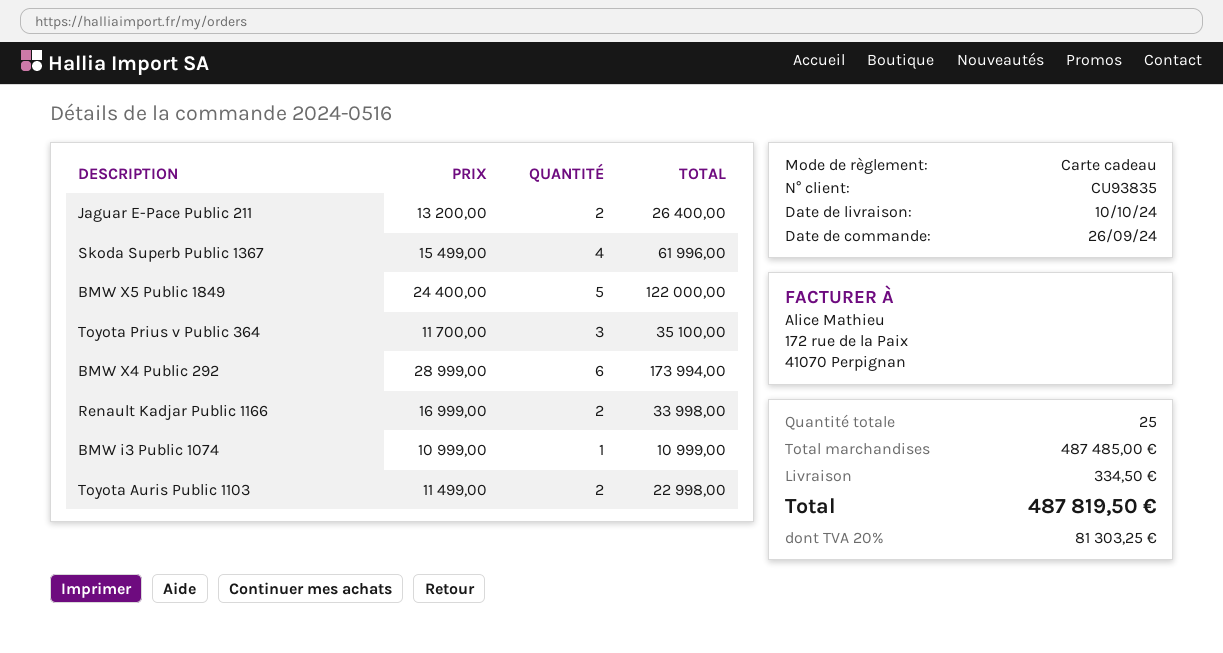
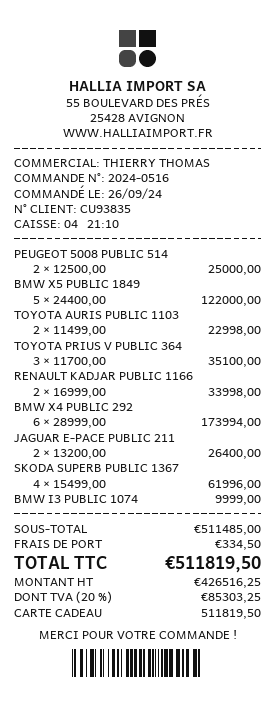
BMW i3 Public 1074: 1 x 10999.00 = 10999.00 -> 1 x 9999.00 = 9999.00
PEUGEOT 5008 PUBLIC 514: none -> 2 x 12500.00 = 25000.00
subtotal: 487485.00 -> 511485.00
tax: 20% = 81303.25 -> 20% = 85303.25
total: 487819.50 -> 511819.50

